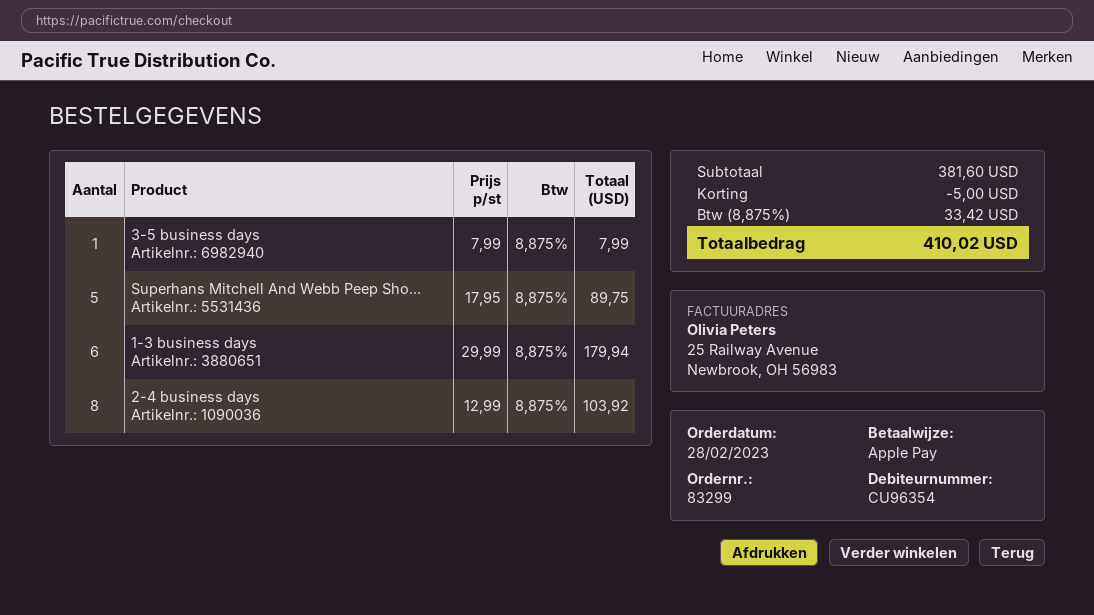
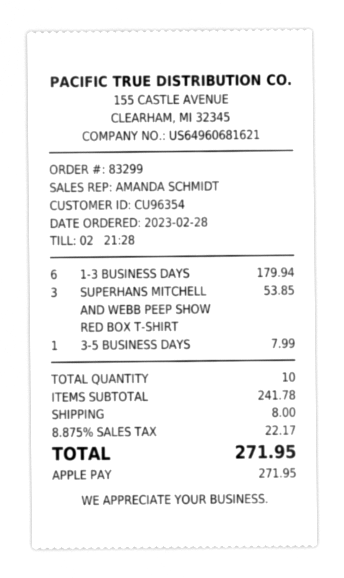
Superhans Mitchell And Webb Peep Sho...: 5 for 89.75 -> 3 for 53.85
2-4 business days: 8 for 103.92 -> none
subtotal: 381.60 -> 241.78
discount: 5.00 -> none
shipping: none -> 8.00
tax: 8.875% = 33.42 -> 8.875% = 22.17
total: 410.02 -> 271.95

